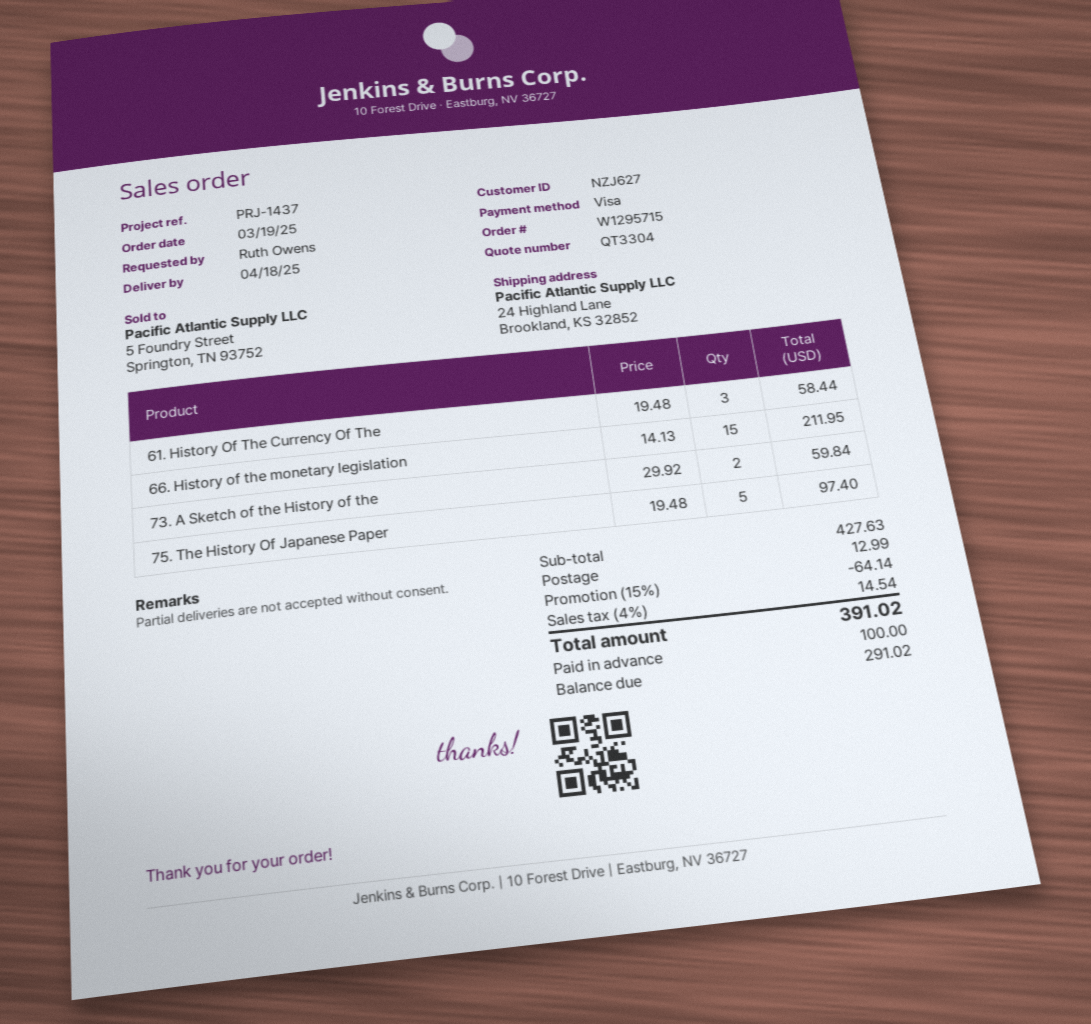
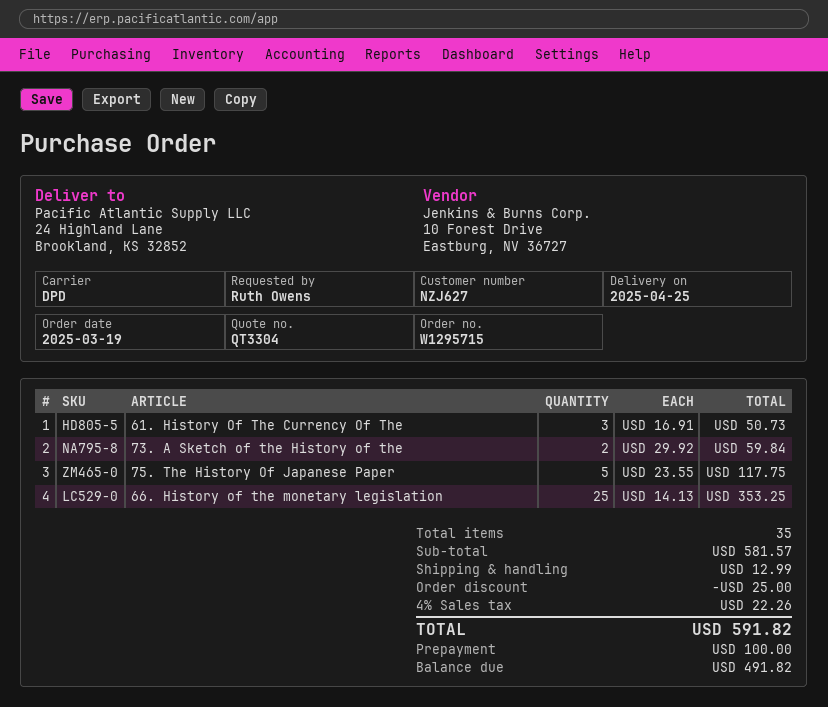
delivery date: 2025-04-18 -> 2025-04-25
61. History Of The Currency Of The: 3 x 19.48 = 58.44 -> 3 x 16.91 = 50.73
66. History of the monetary legislation: 15 x 14.13 = 211.95 -> 25 x 14.13 = 353.25
75. The History Of Japanese Paper: 5 x 19.48 = 97.40 -> 5 x 23.55 = 117.75
subtotal: 427.63 -> 581.57
discount: 64.14 -> 25.00
tax: 4% = 14.54 -> 4% = 22.26
total: 391.02 -> 591.82
balance: 291.02 -> 491.82

